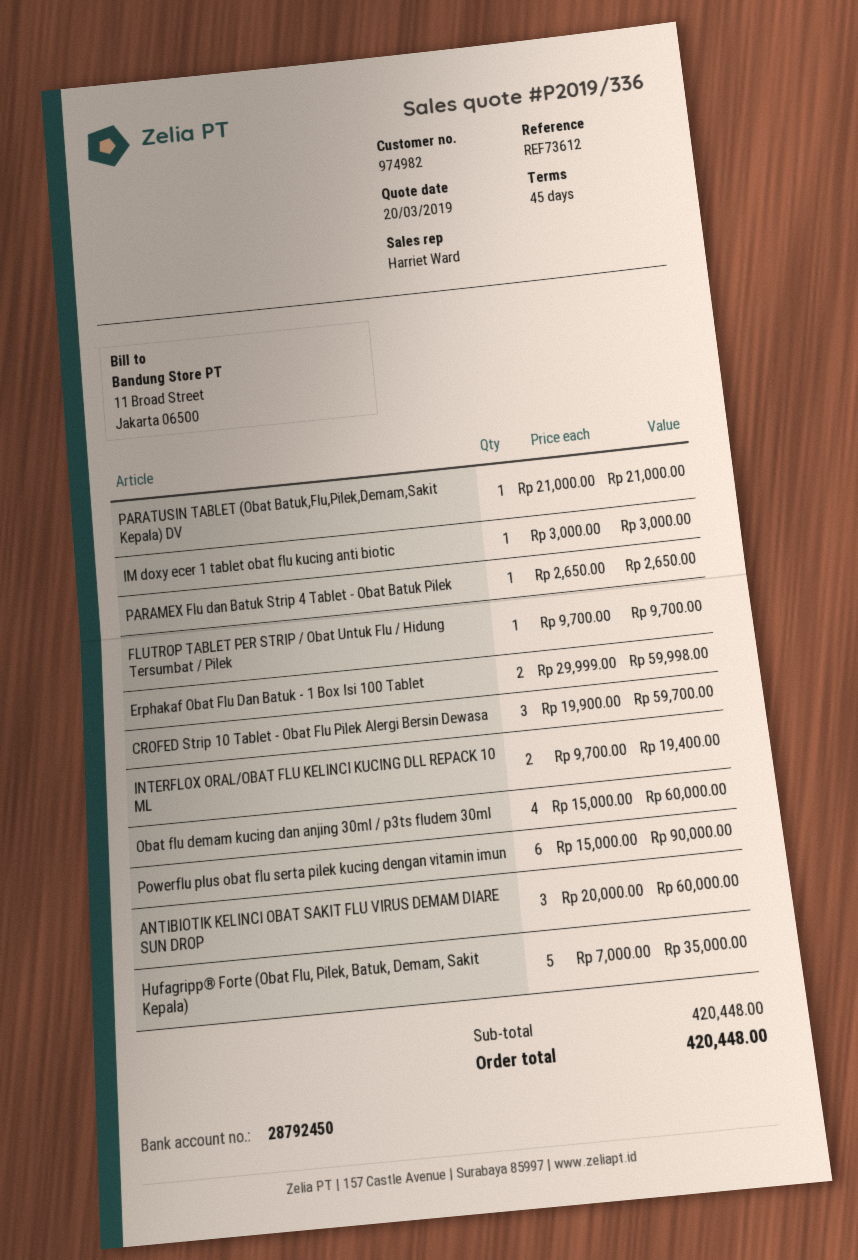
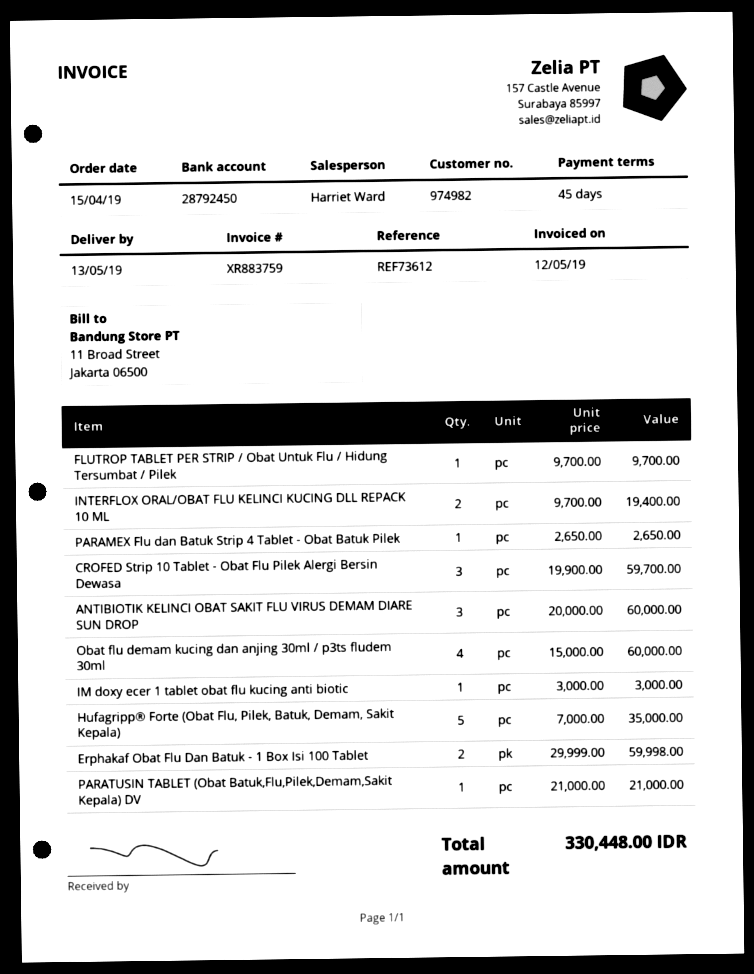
Powerflu plus obat flu serta pilek kucing dengan vitamin imun: 6 x 15000.00 = 90000.00 -> none
total: 420448.00 -> 330448.00

